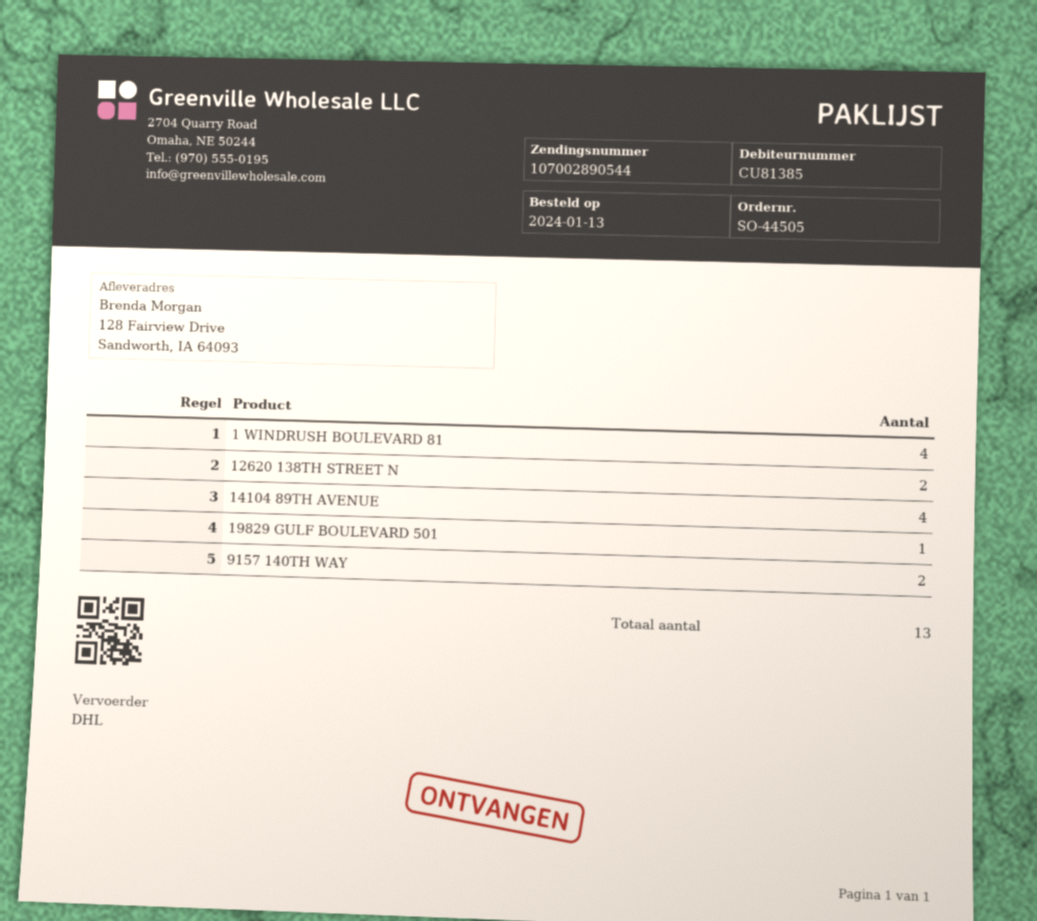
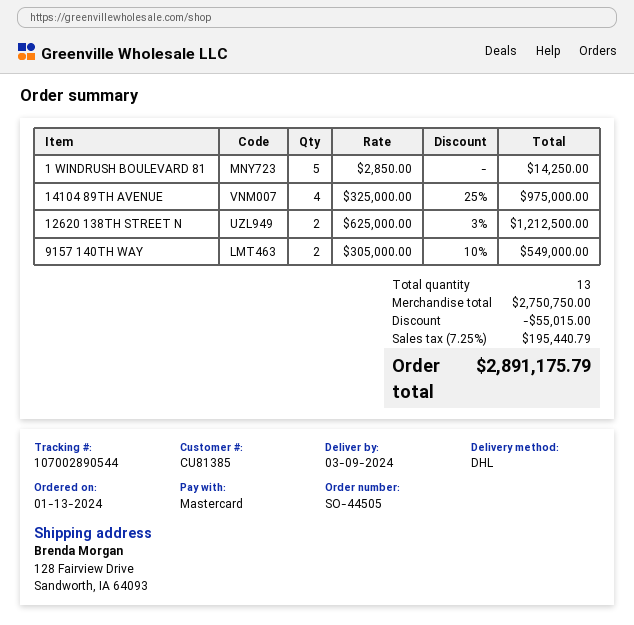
1 WINDRUSH BOULEVARD 81: 4 -> 5
19829 GULF BOULEVARD 501: 1 -> none

